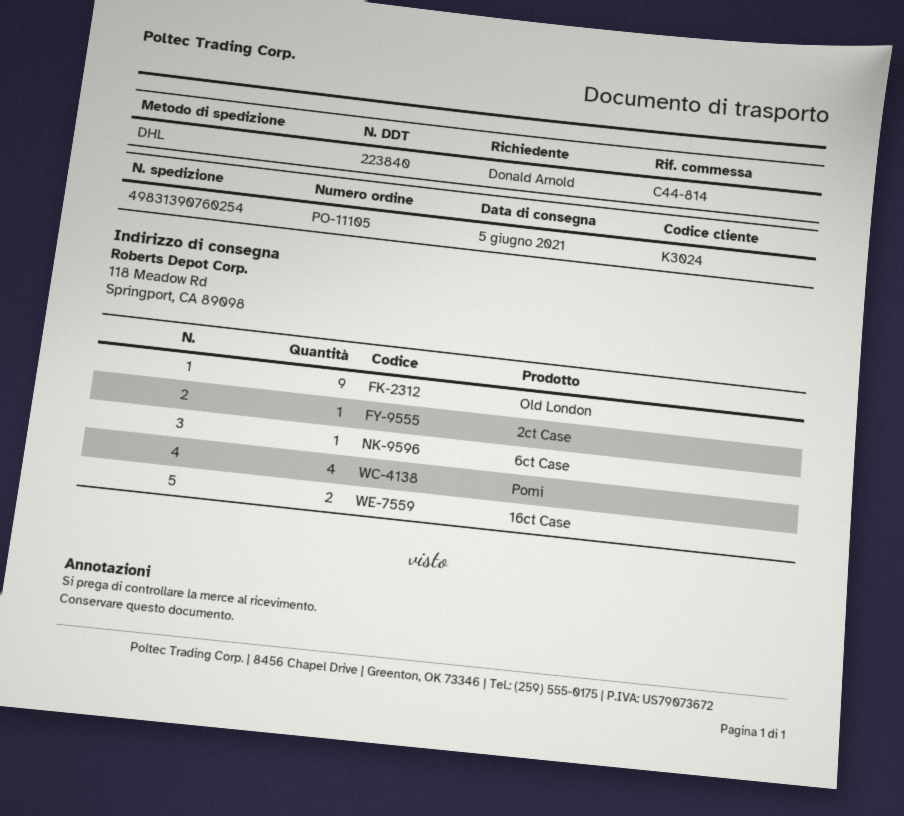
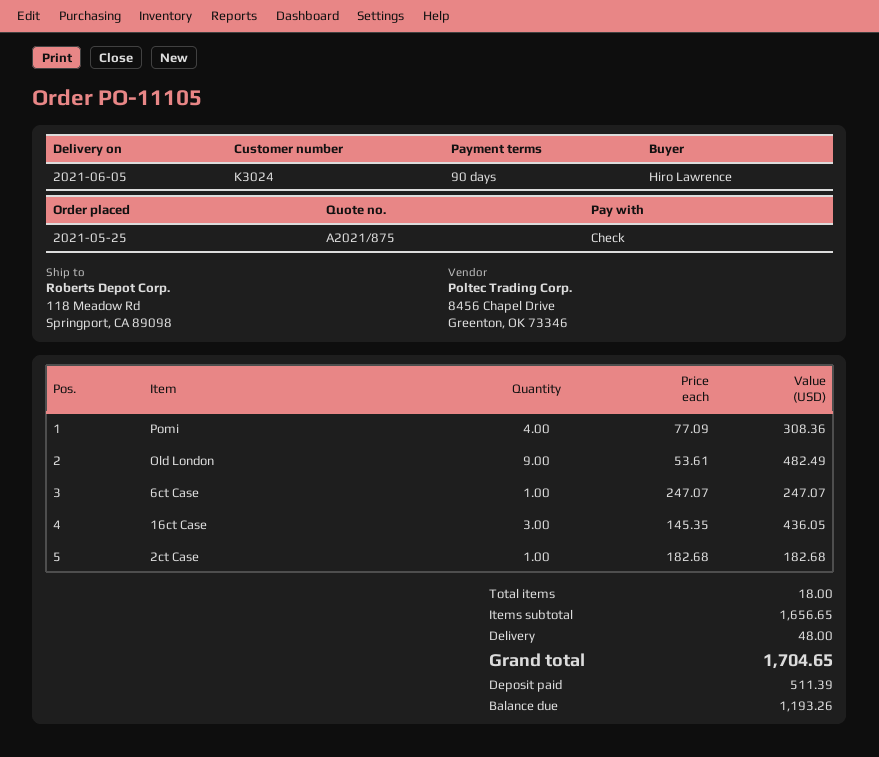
ordered by: Donald Arnold -> Hiro Lawrence
16ct Case: 2 -> 3

